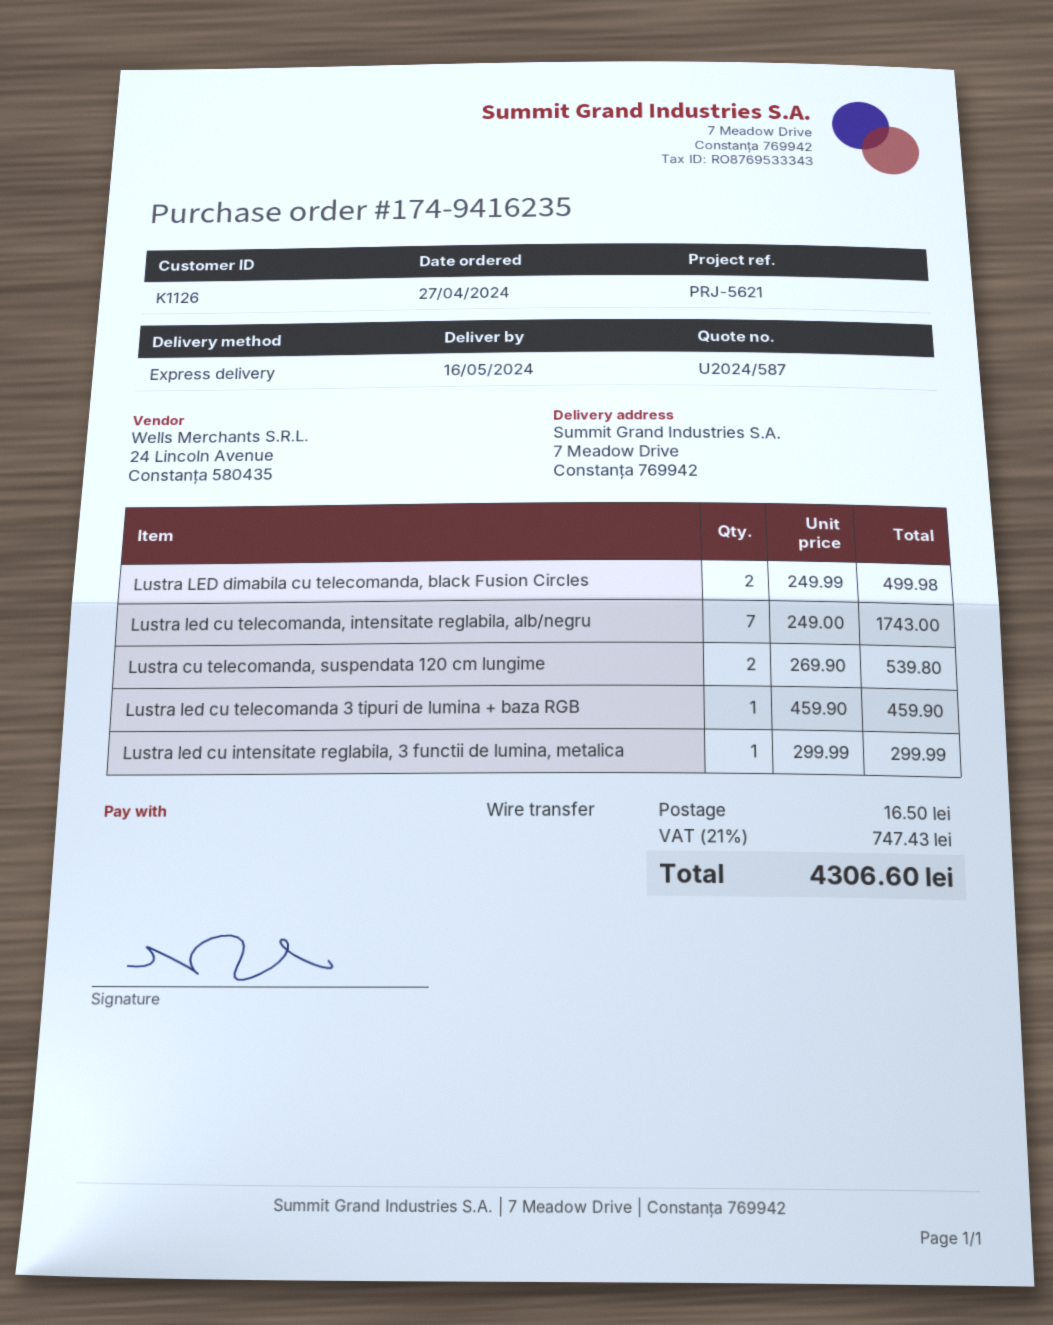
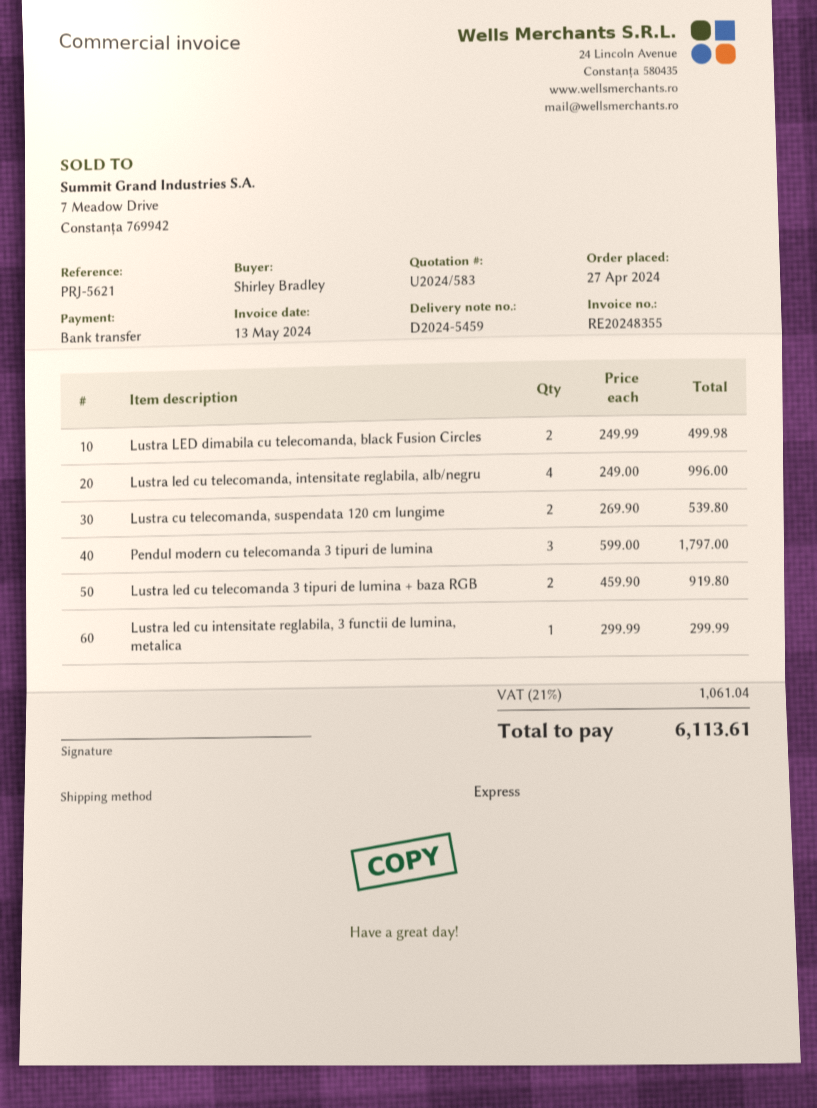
quote number: U2024/587 -> U2024/583
Lustra led cu telecomanda, intensitate reglabila, alb/negru: 7 x 249.00 = 1743.00 -> 4 x 249.00 = 996.00
Lustra led cu telecomanda 3 tipuri de lumina + baza RGB: 1 x 459.90 = 459.90 -> 2 x 459.90 = 919.80
Pendul modern cu telecomanda 3 tipuri de lumina: none -> 3 x 599.00 = 1797.00
shipping: 16.50 -> none
tax: 21% = 747.43 -> 21% = 1061.04
total: 4306.60 -> 6113.61

